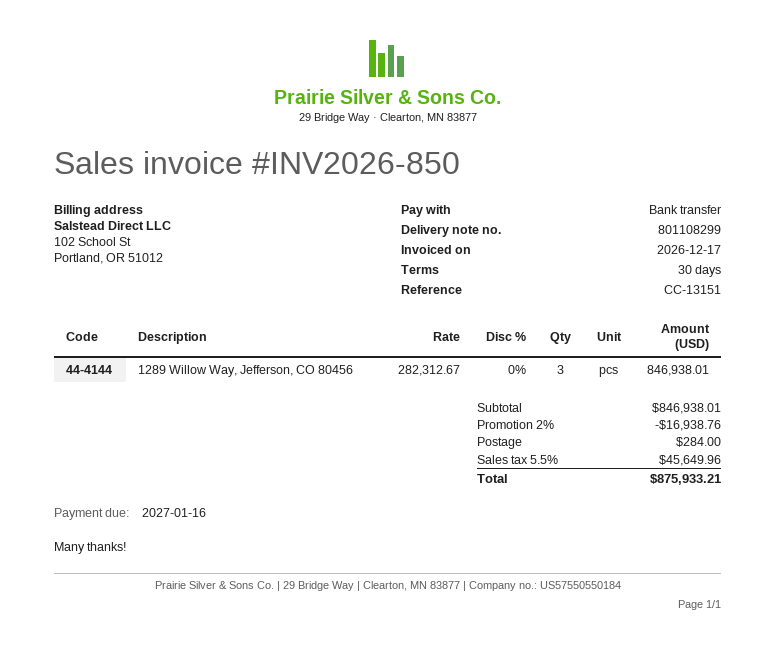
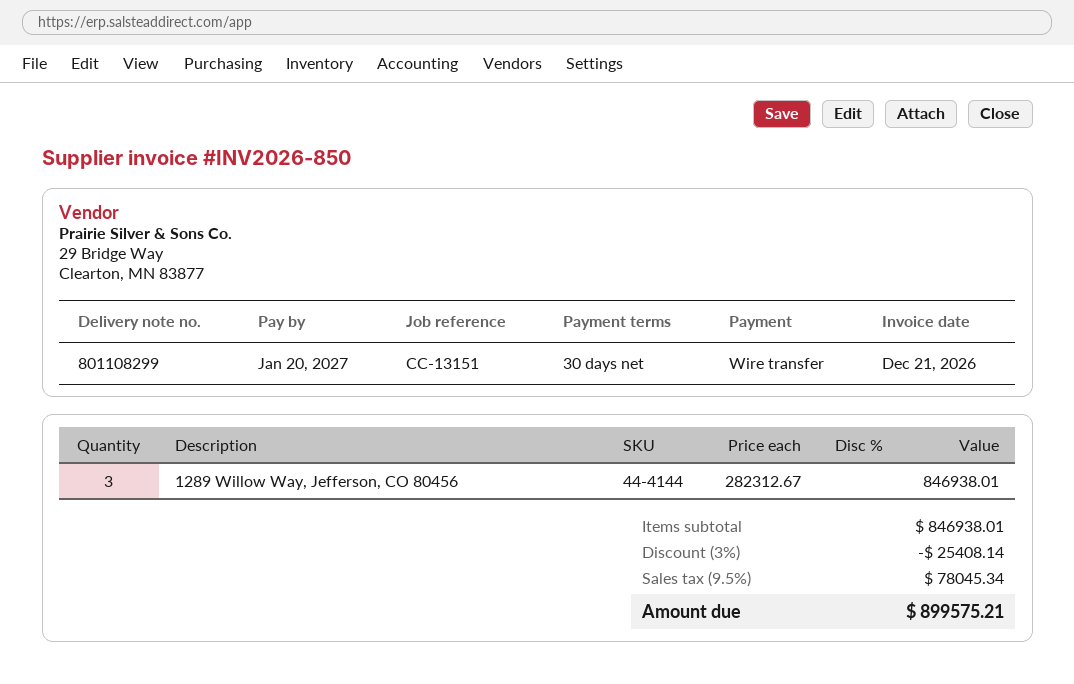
invoice date: 2026-12-17 -> 2026-12-21
due date: 2027-01-16 -> 2027-01-20
discount: 2% = 16938.76 -> 3% = 25408.14
shipping: 284.00 -> none
tax: 5.5% = 45649.96 -> 9.5% = 78045.34
total: 875933.21 -> 899575.21

